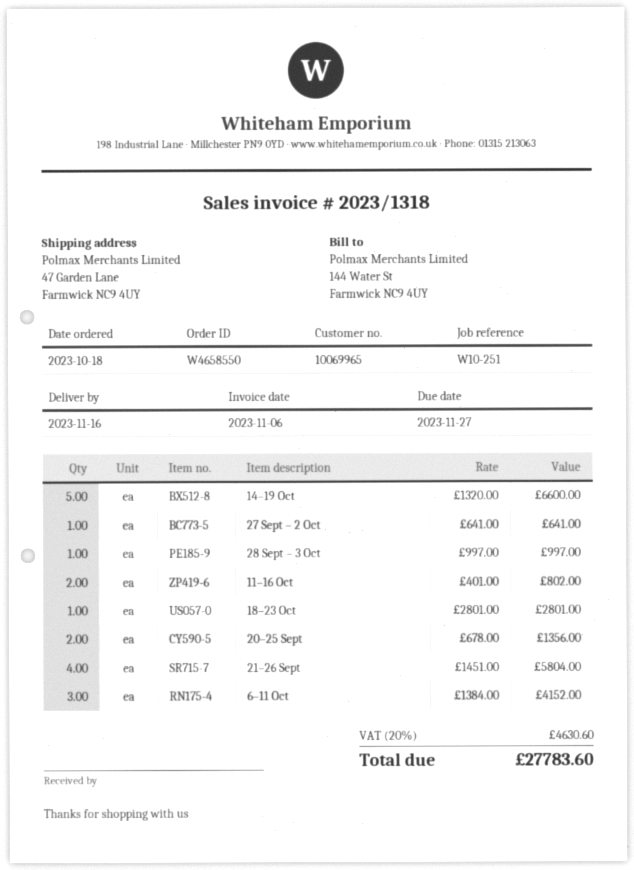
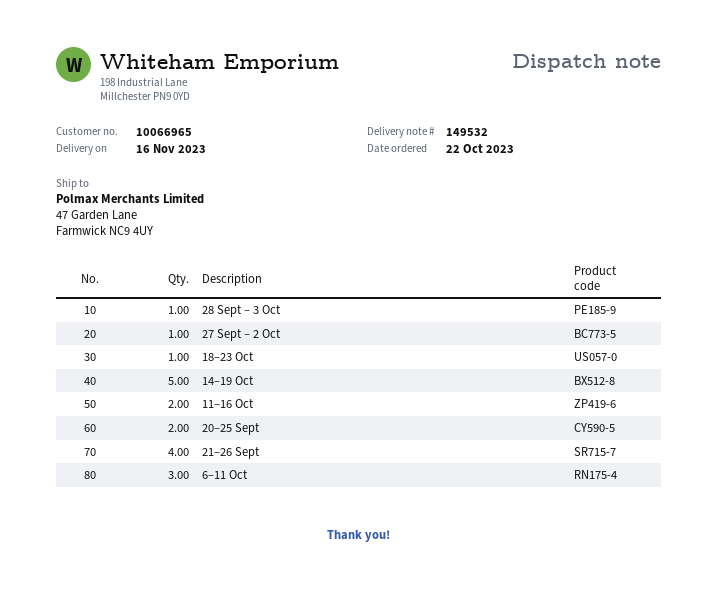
order date: 2023-10-18 -> 2023-10-22
customer number: 10069965 -> 10066965

